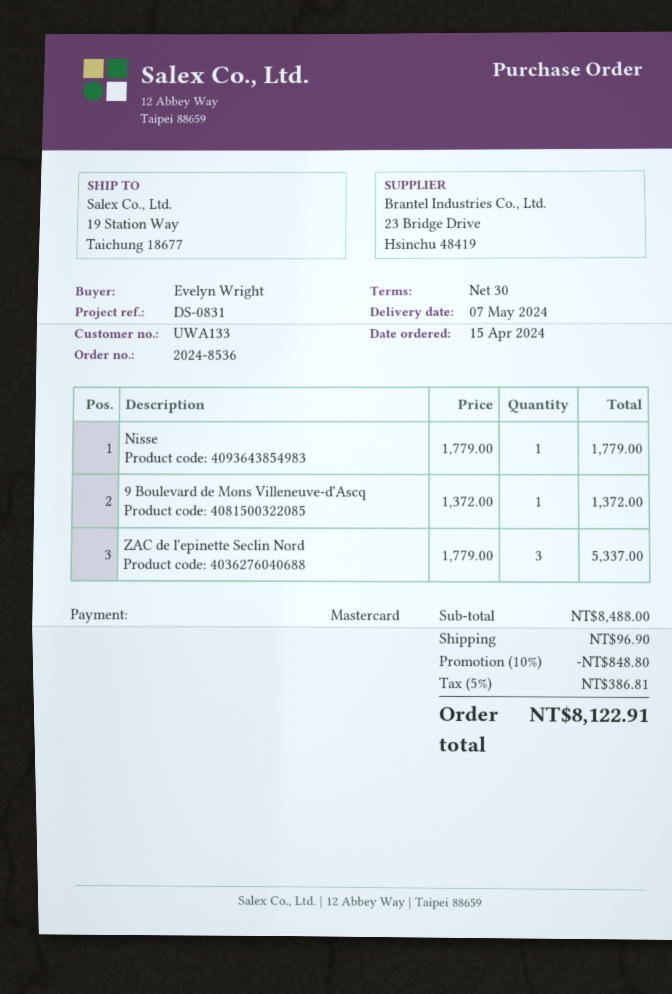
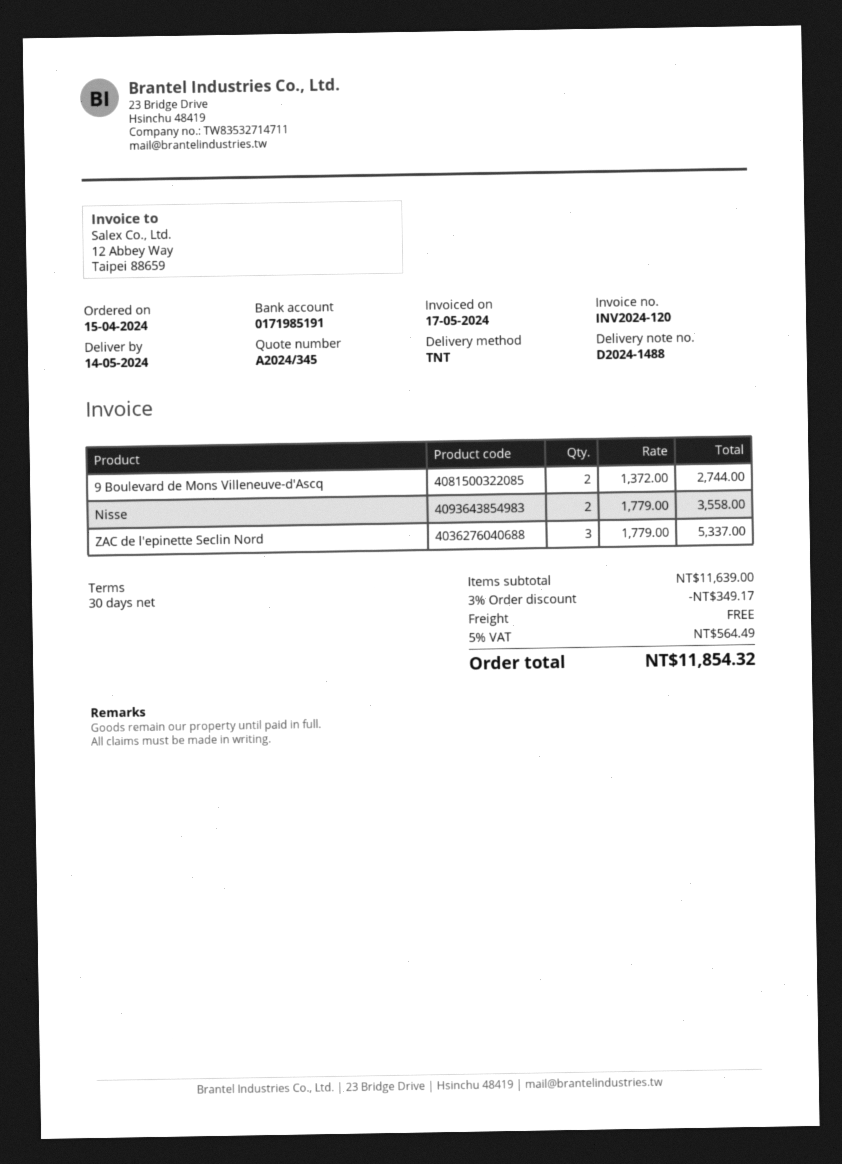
delivery date: 2024-05-07 -> 2024-05-14
Nisse: 1 x 1779.00 = 1779.00 -> 2 x 1779.00 = 3558.00
9 Boulevard de Mons Villeneuve-d'Ascq: 1 x 1372.00 = 1372.00 -> 2 x 1372.00 = 2744.00
subtotal: 8488.00 -> 11639.00
discount: 10% = 848.80 -> 3% = 349.17
shipping: 96.90 -> 0.00
tax: 5% = 386.81 -> 5% = 564.49
total: 8122.91 -> 11854.32

